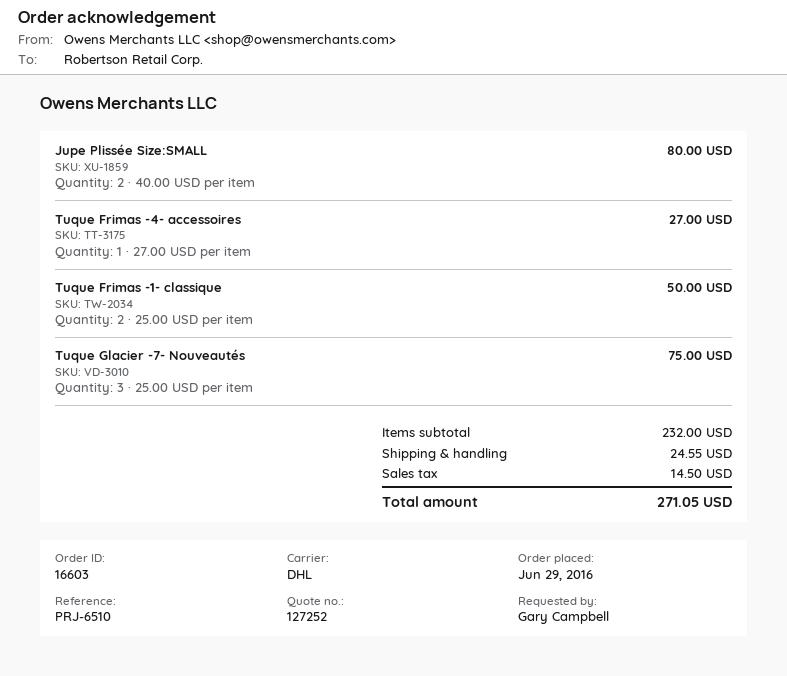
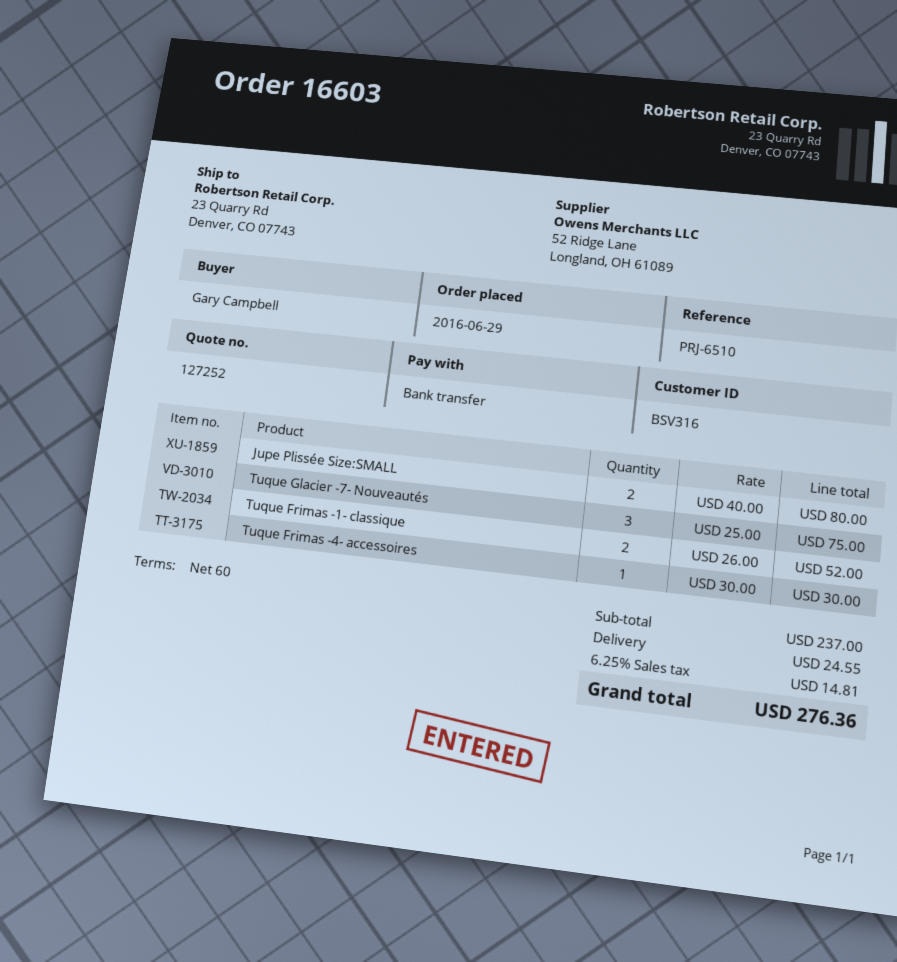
Tuque Frimas -4- accessoires: 1 x 27.00 = 27.00 -> 1 x 30.00 = 30.00
Tuque Frimas -1- classique: 2 x 25.00 = 50.00 -> 2 x 26.00 = 52.00
subtotal: 232.00 -> 237.00
tax: 14.50 -> 14.81
total: 271.05 -> 276.36

